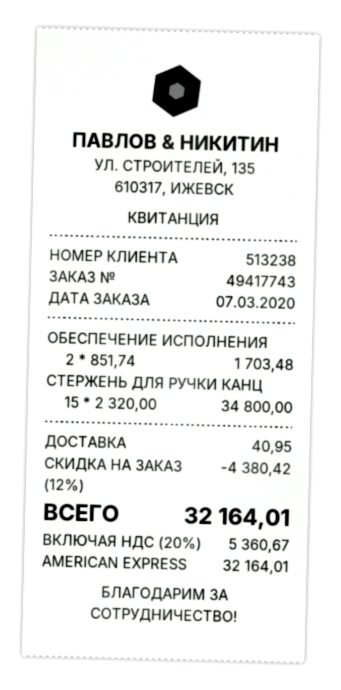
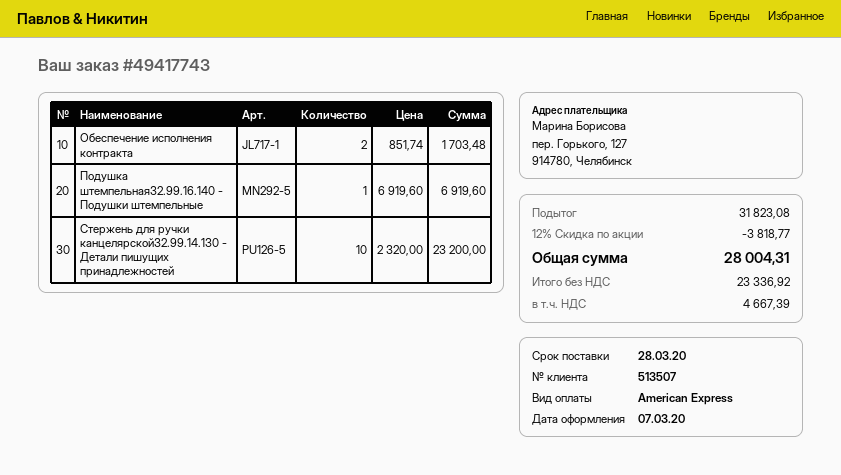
customer number: 513238 -> 513507
СТЕРЖЕНЬ ДЛЯ РУЧКИ КАНЦ: 15 x 2320.00 = 34800.00 -> 10 x 2320.00 = 23200.00
Подушка штемпельная32.99.16.140 - Подушки штемпельные: none -> 1 x 6919.60 = 6919.60
discount: 12% = 4380.42 -> 12% = 3818.77
shipping: 40.95 -> none
tax: 5360.67 -> 4667.39
total: 32164.01 -> 28004.31

